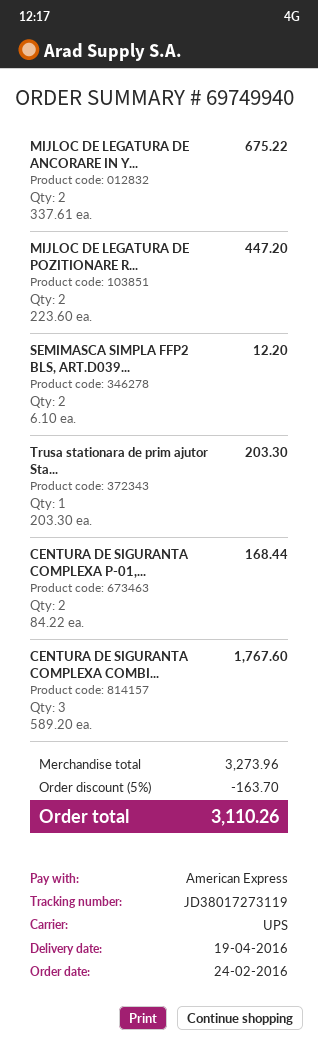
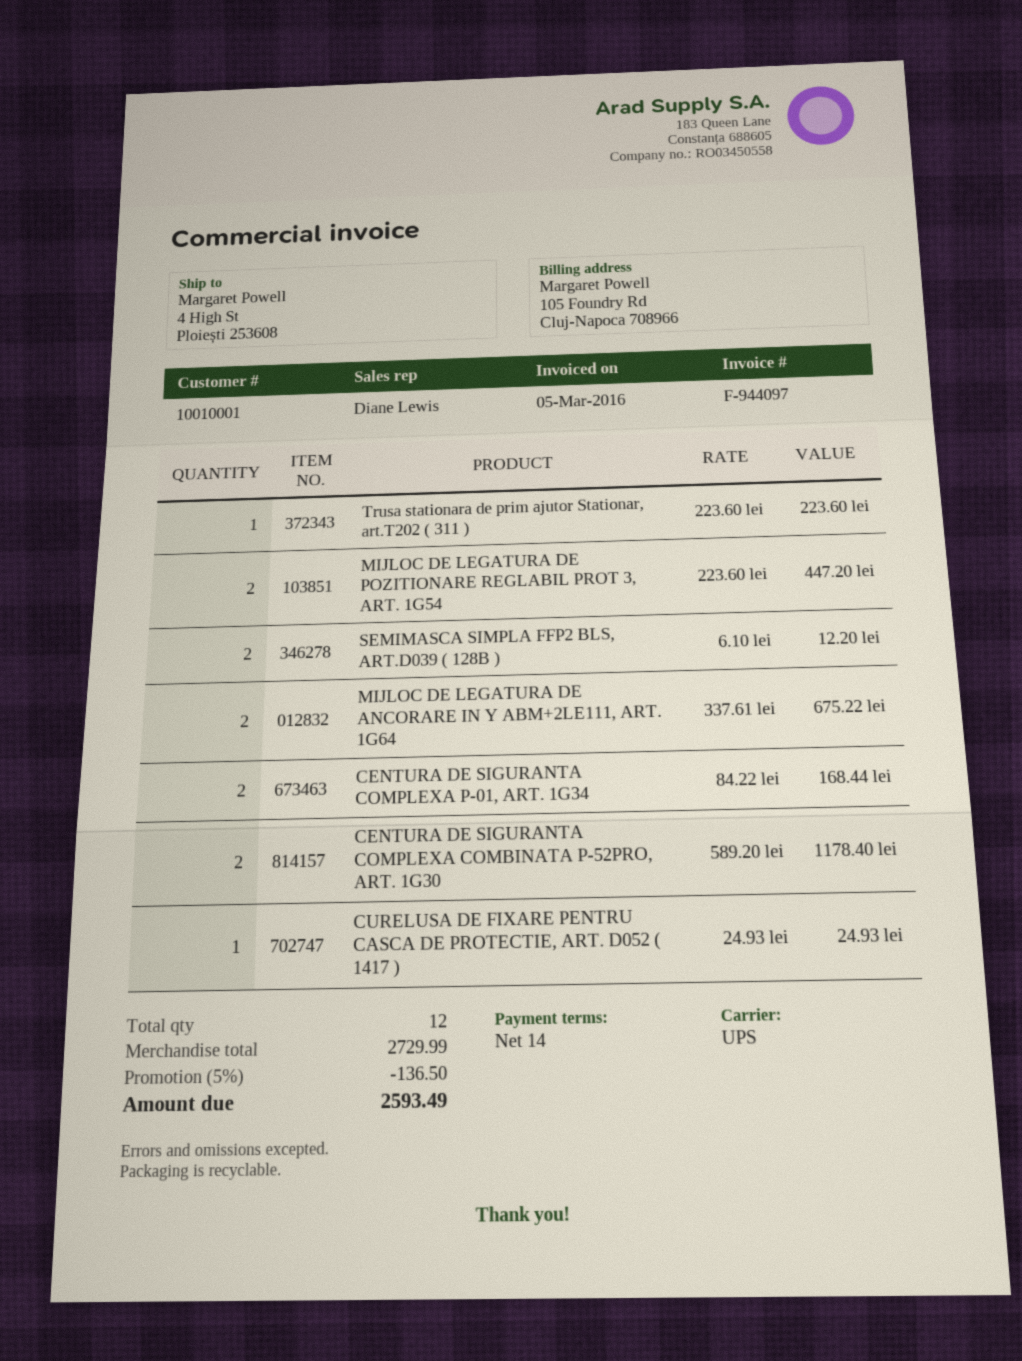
Trusa stationara de prim ajutor Sta...: 1 x 203.30 = 203.30 -> 1 x 223.60 = 223.60
CENTURA DE SIGURANTA COMPLEXA COMBI...: 3 x 589.20 = 1767.60 -> 2 x 589.20 = 1178.40
CURELUSA DE FIXARE PENTRU CASCA DE PROTECTIE, ART. D052 ( 1417 ): none -> 1 x 24.93 = 24.93
subtotal: 3273.96 -> 2729.99
discount: 5% = 163.70 -> 5% = 136.50
total: 3110.26 -> 2593.49

